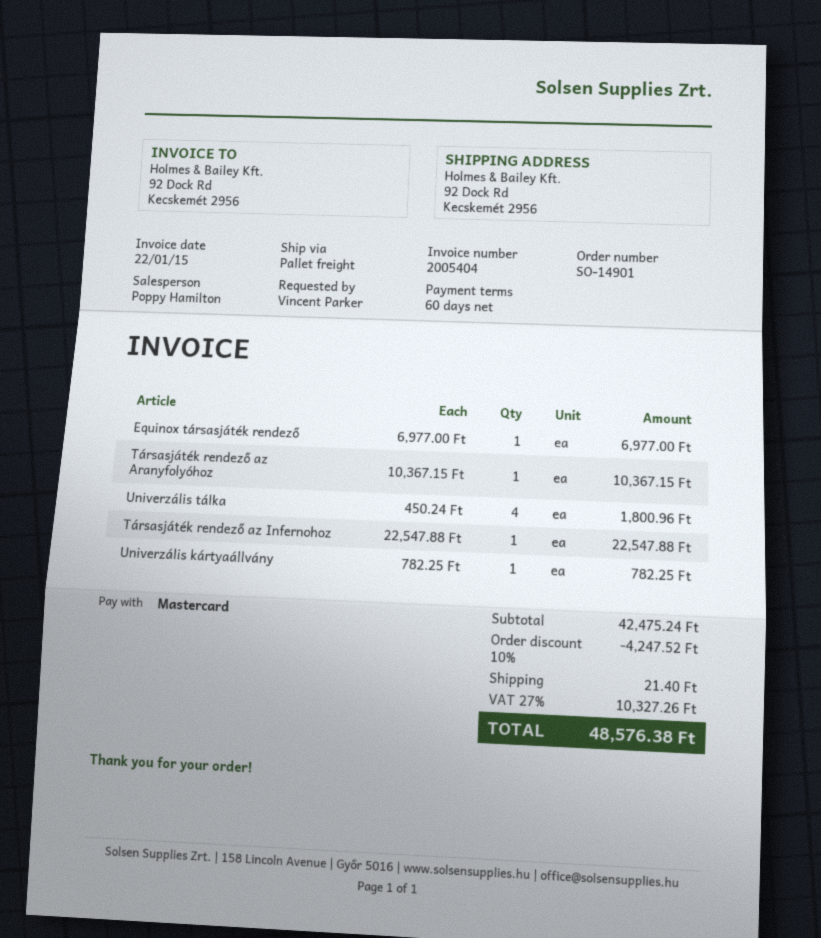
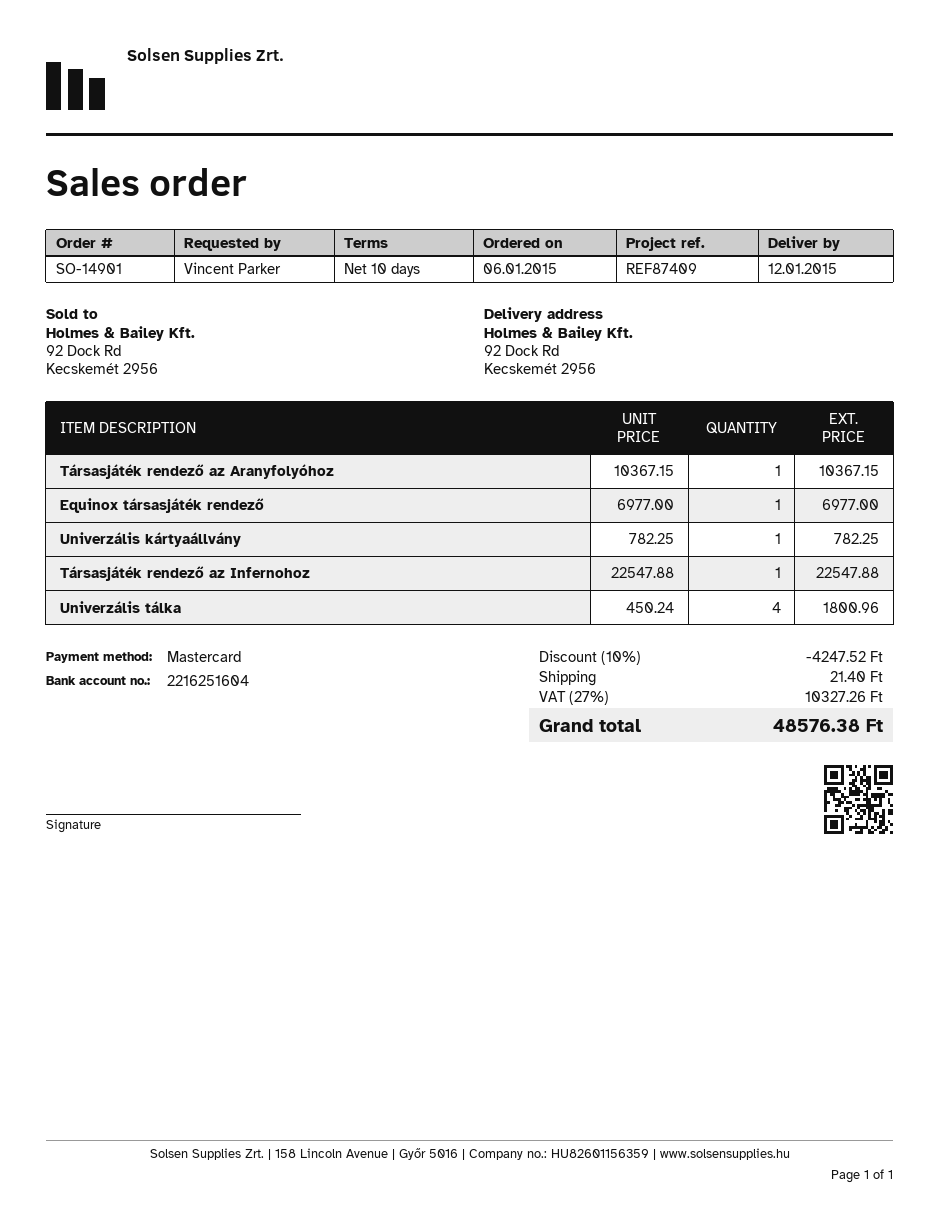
payment terms: 60 days -> 10 days

